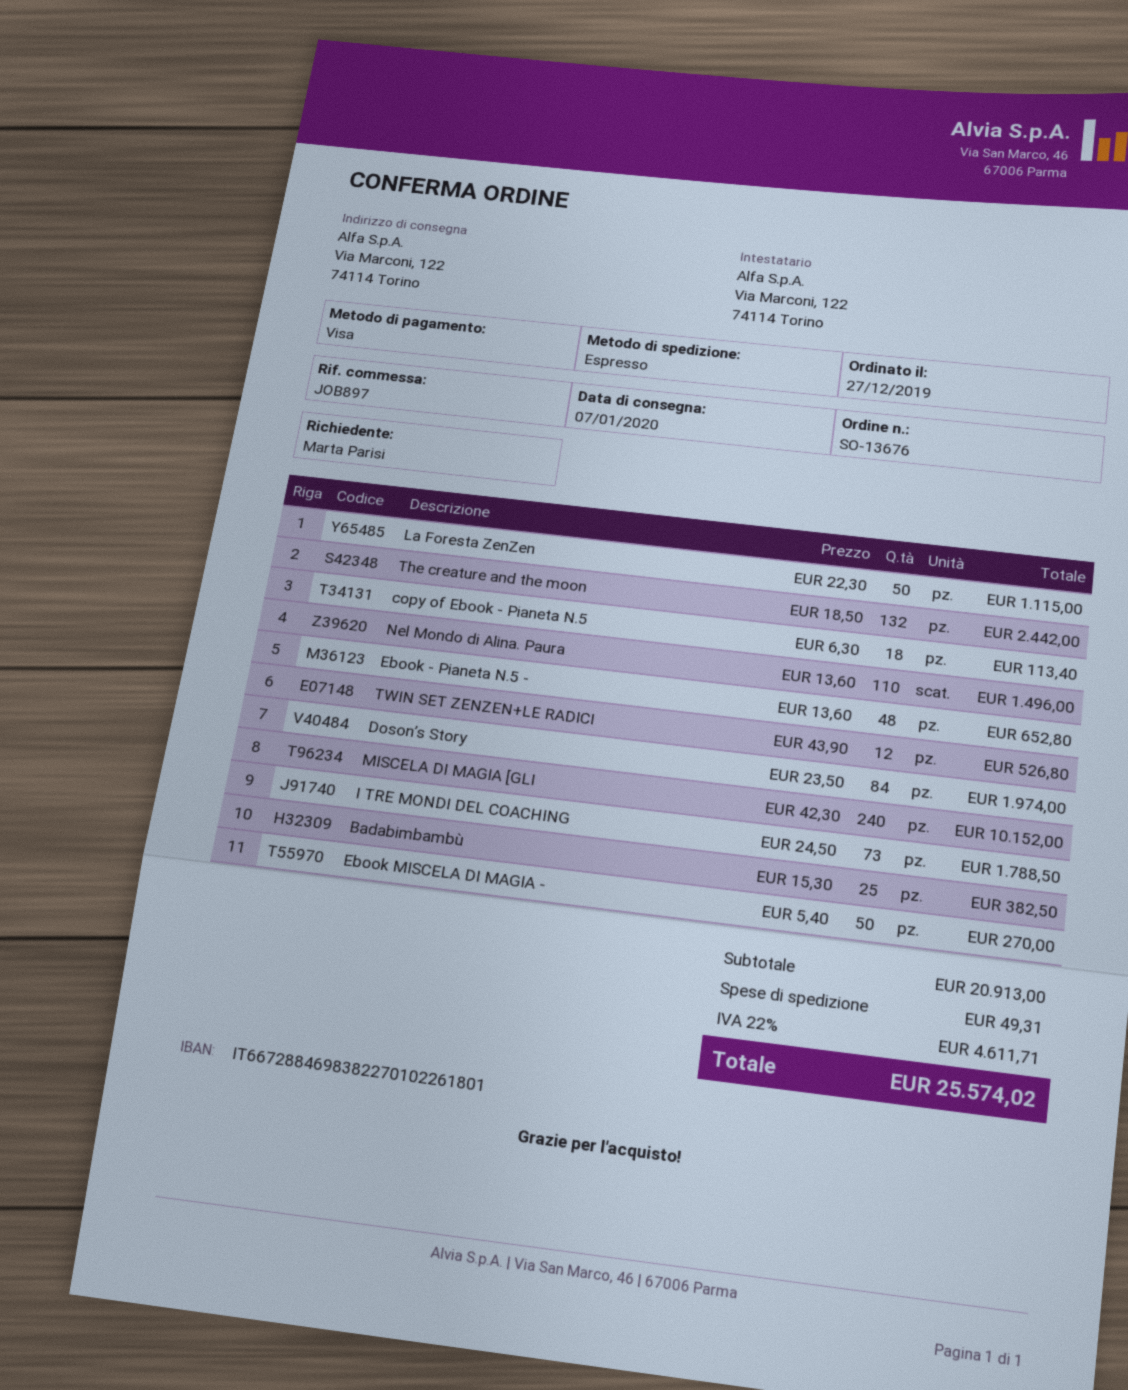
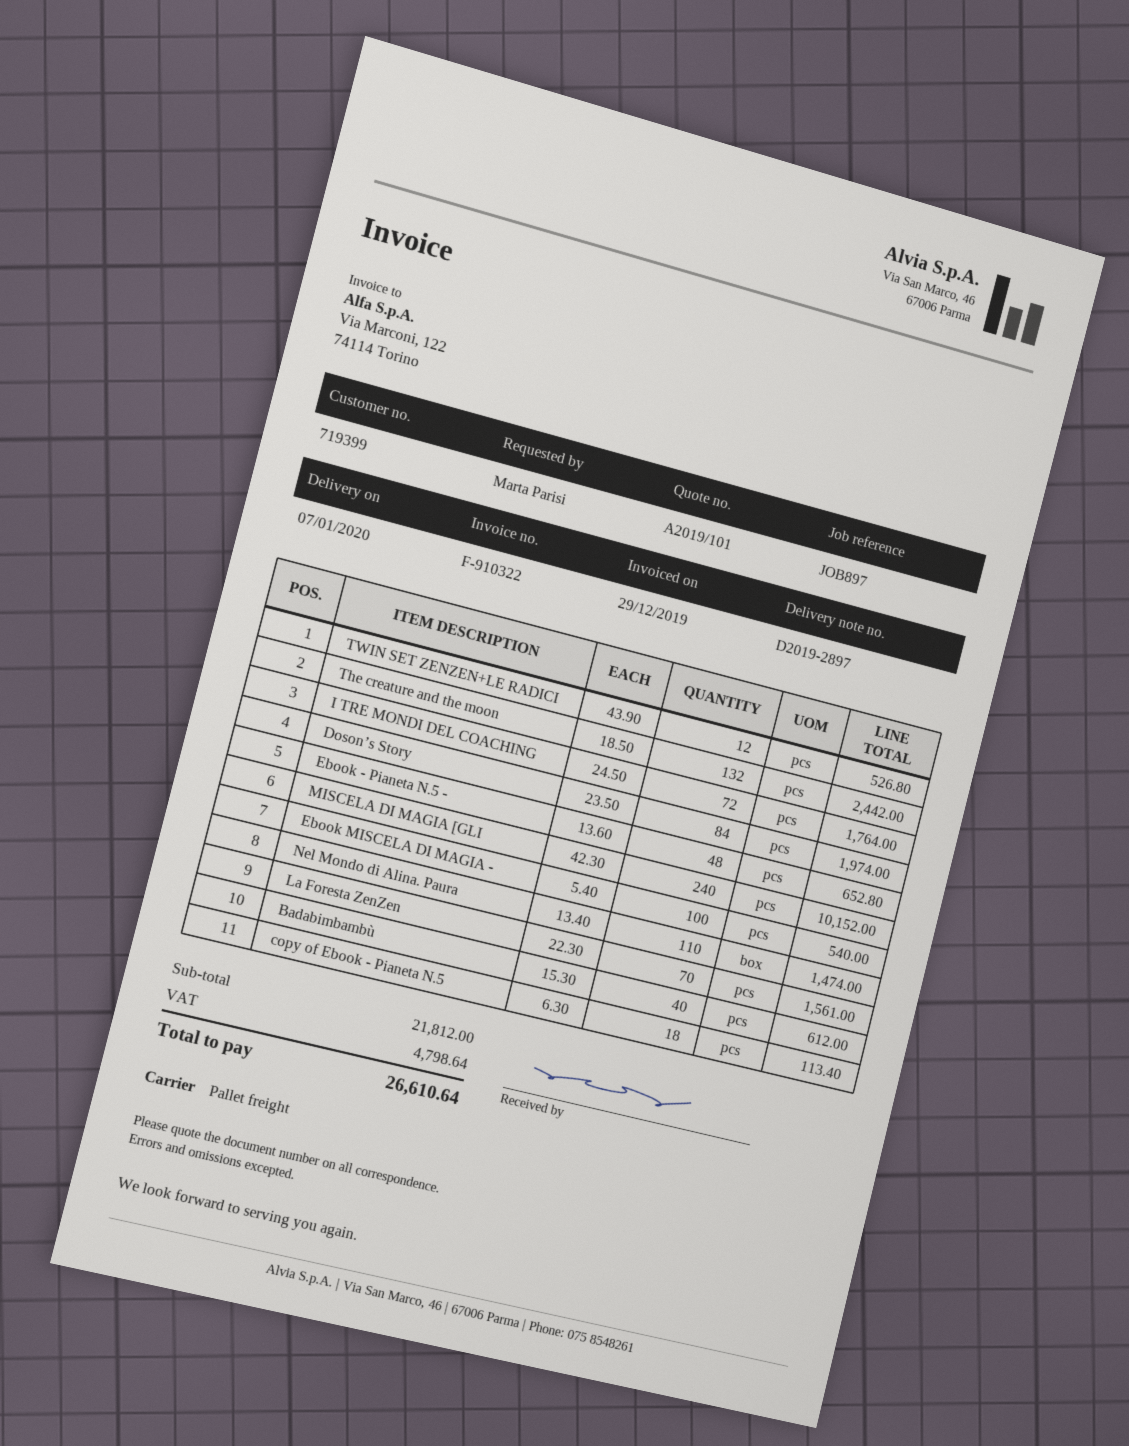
shipping method: express -> pallet freight
La Foresta ZenZen: 50 x 22.30 = 1115.00 -> 70 x 22.30 = 1561.00
Nel Mondo di Alina. Paura: 110 x 13.60 = 1496.00 -> 110 x 13.40 = 1474.00
I TRE MONDI DEL COACHING: 73 x 24.50 = 1788.50 -> 72 x 24.50 = 1764.00
Badabimbambù: 25 x 15.30 = 382.50 -> 40 x 15.30 = 612.00
Ebook MISCELA DI MAGIA -: 50 x 5.40 = 270.00 -> 100 x 5.40 = 540.00
subtotal: 20913.00 -> 21812.00
shipping: 49.31 -> none
tax: 4611.71 -> 4798.64
total: 25574.02 -> 26610.64

